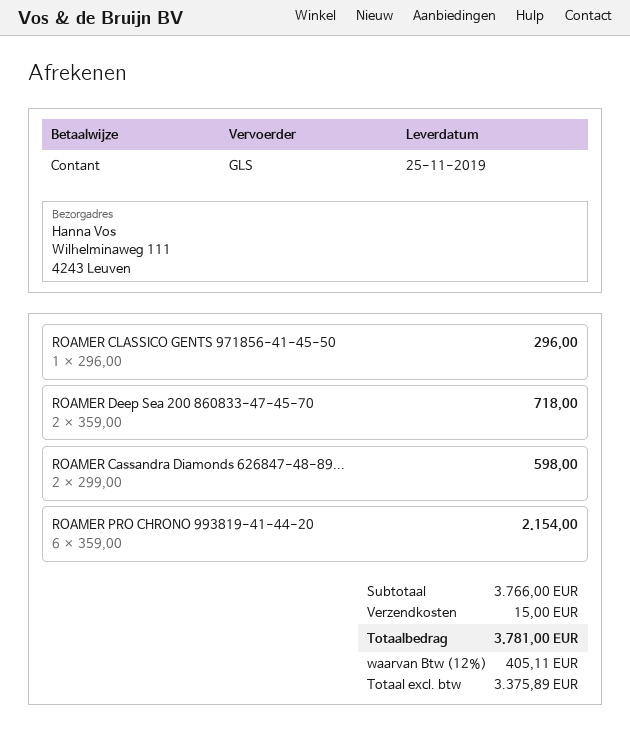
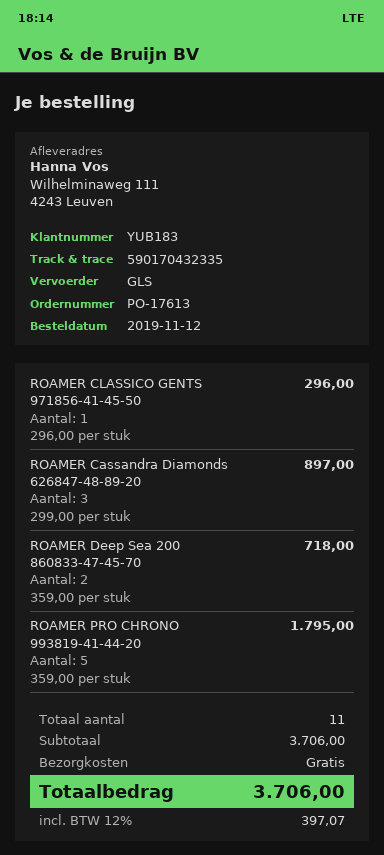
ROAMER Cassandra Diamonds 626847-48-89...: 2 x 299.00 = 598.00 -> 3 x 299.00 = 897.00
ROAMER PRO CHRONO 993819-41-44-20: 6 x 359.00 = 2154.00 -> 5 x 359.00 = 1795.00
subtotal: 3766.00 -> 3706.00
shipping: 15.00 -> 0.00
tax: 12% = 405.11 -> 12% = 397.07
total: 3781.00 -> 3706.00

